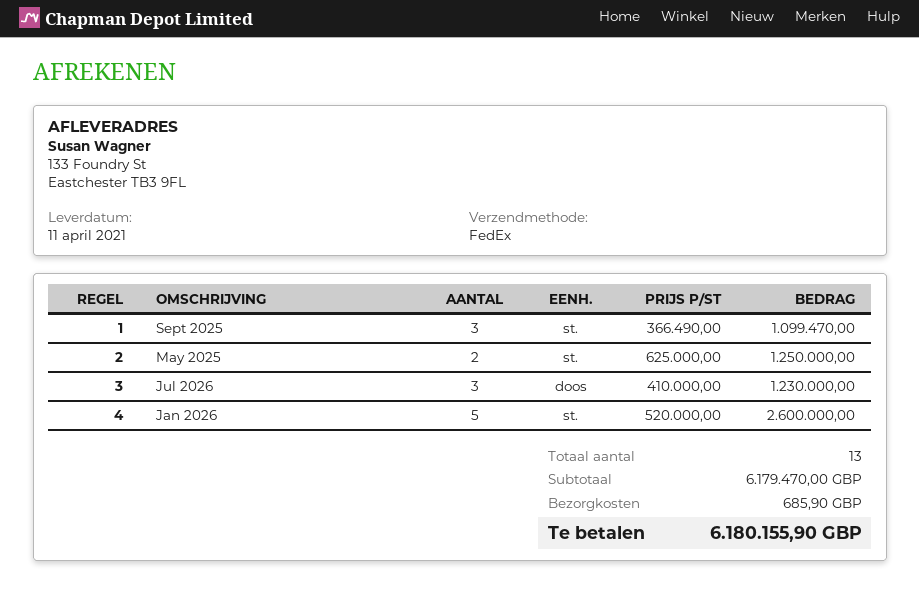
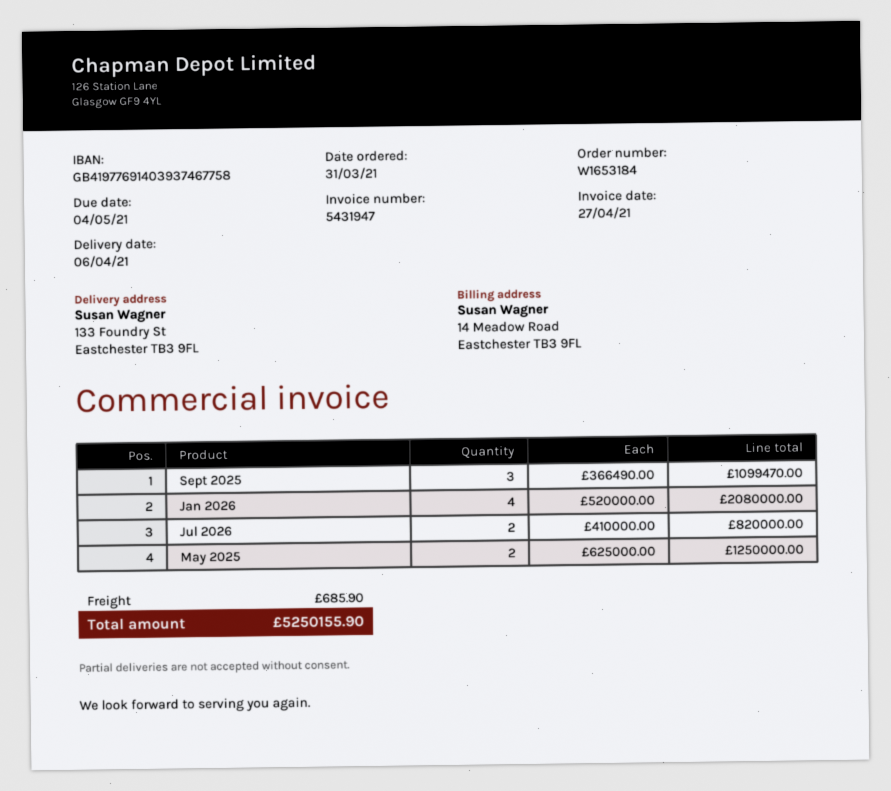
delivery date: 2021-04-11 -> 2021-04-06
Jul 2026: 3 x 410000.00 = 1230000.00 -> 2 x 410000.00 = 820000.00
Jan 2026: 5 x 520000.00 = 2600000.00 -> 4 x 520000.00 = 2080000.00
total: 6180155.90 -> 5250155.90

